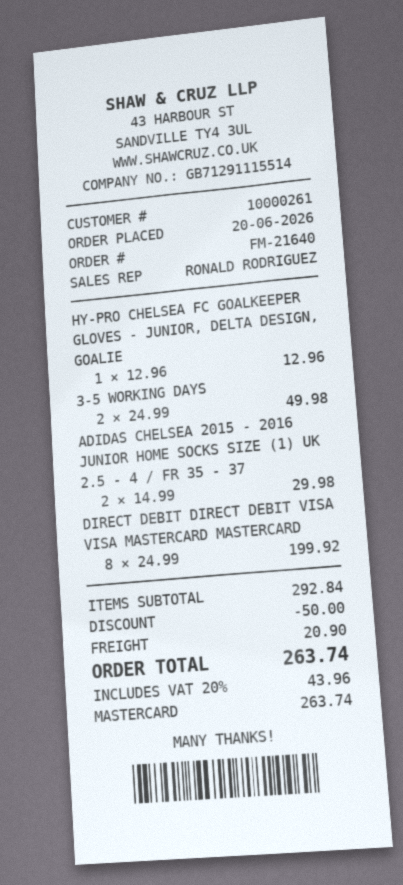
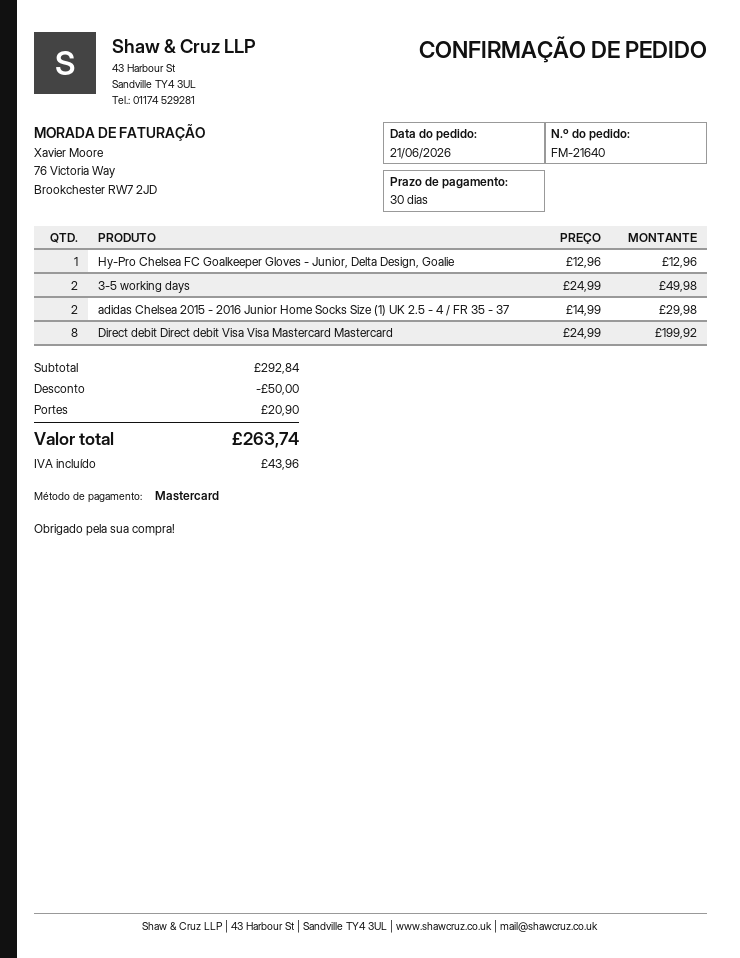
order date: 2026-06-20 -> 2026-06-21

